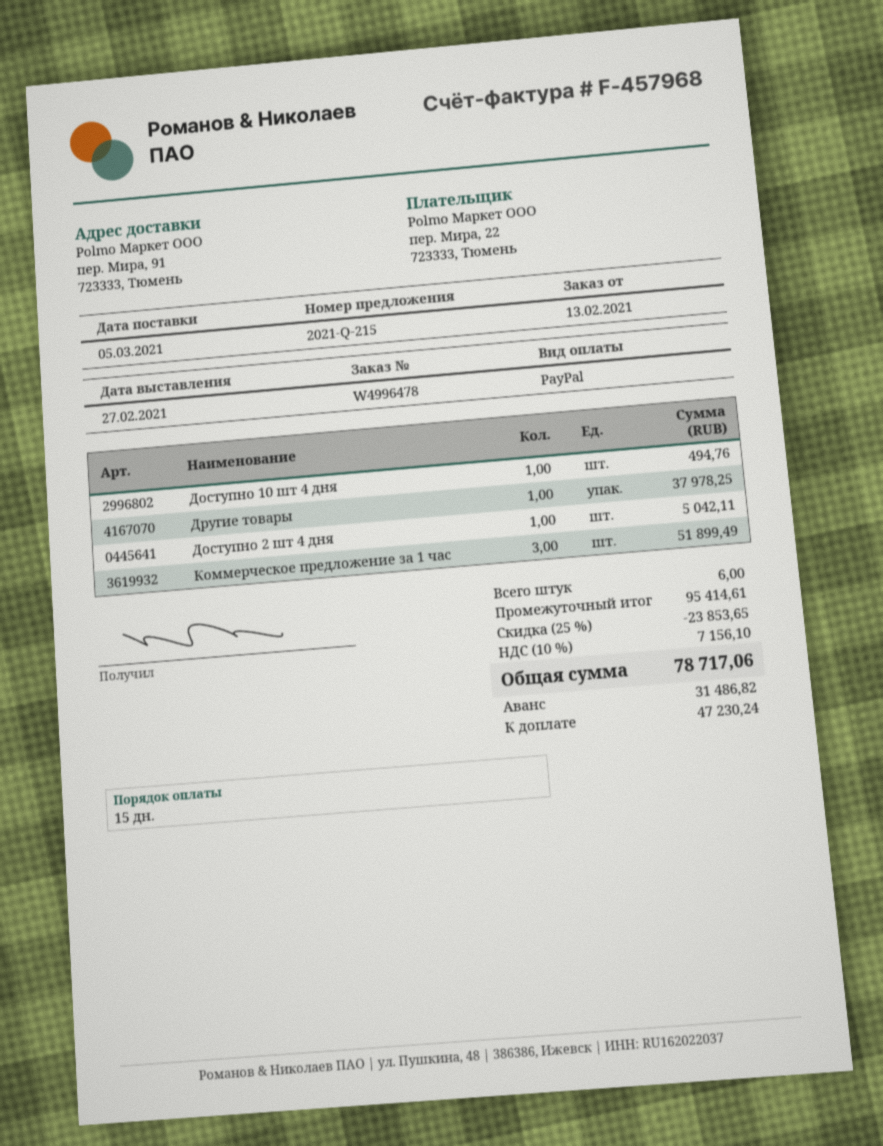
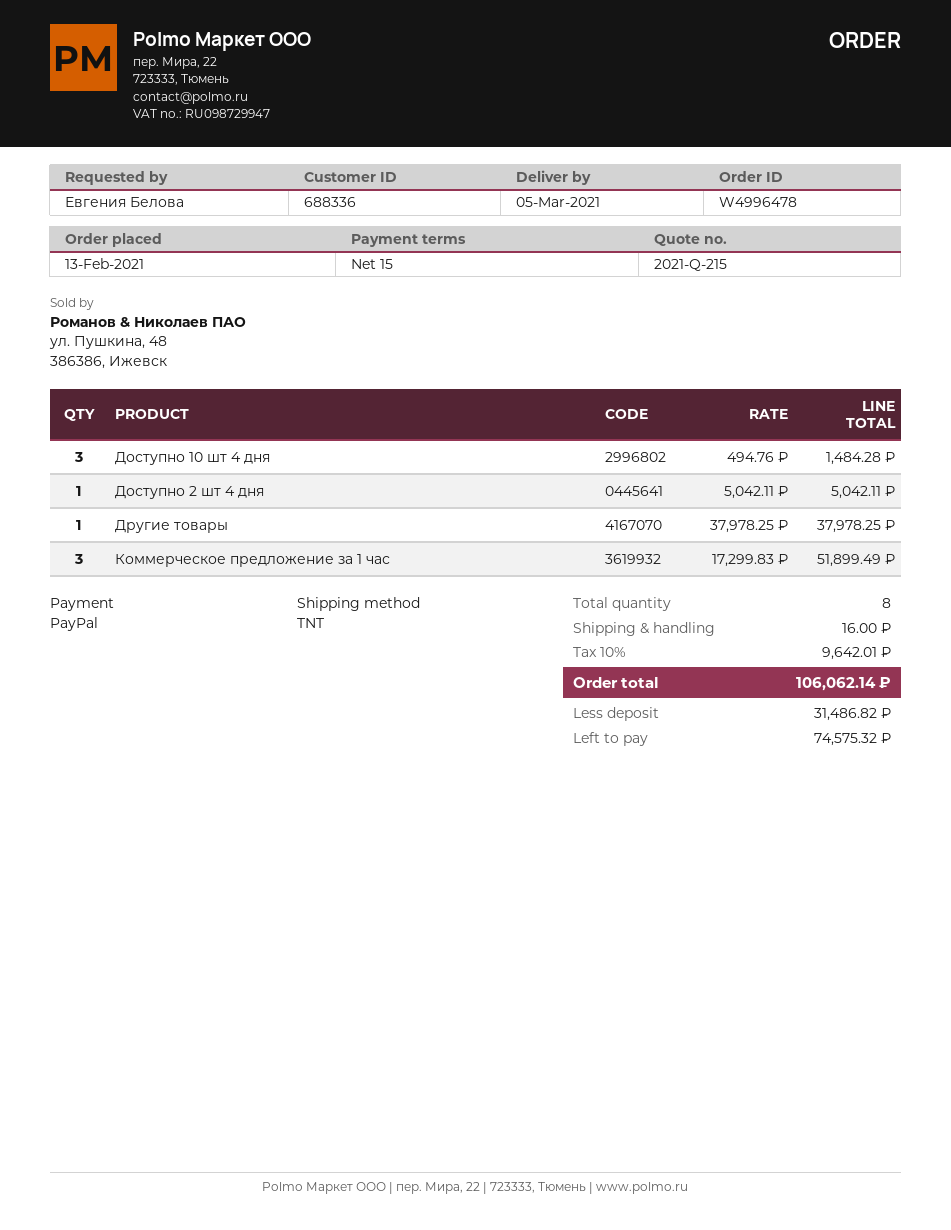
Доступно 10 шт 4 дня: 1 for 494.76 -> 3 for 1484.28
total quantity: 6 -> 8
discount: 25% = 23853.65 -> none
shipping: none -> 16.00
tax: 10% = 7156.10 -> 10% = 9642.01
total: 78717.06 -> 106062.14
balance: 47230.24 -> 74575.32

